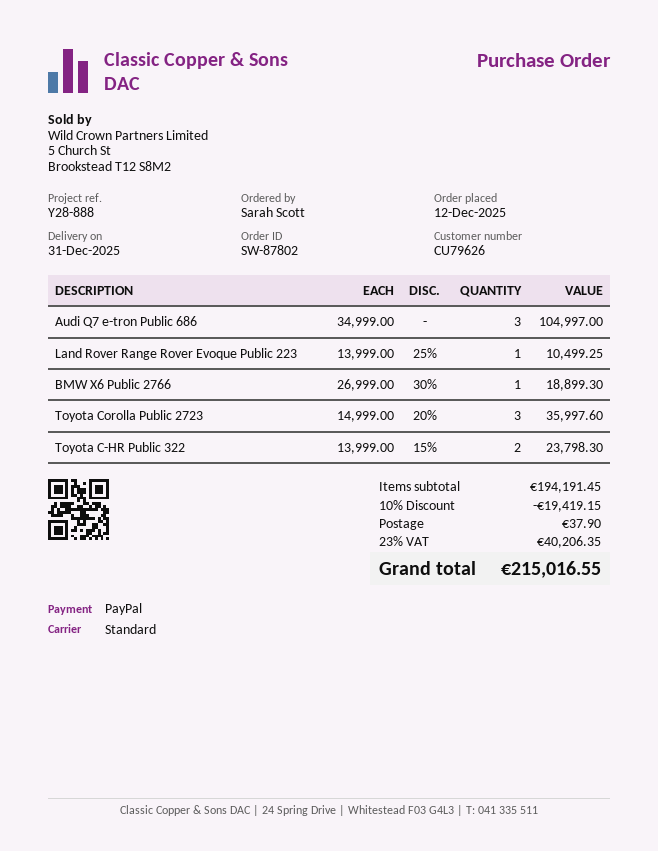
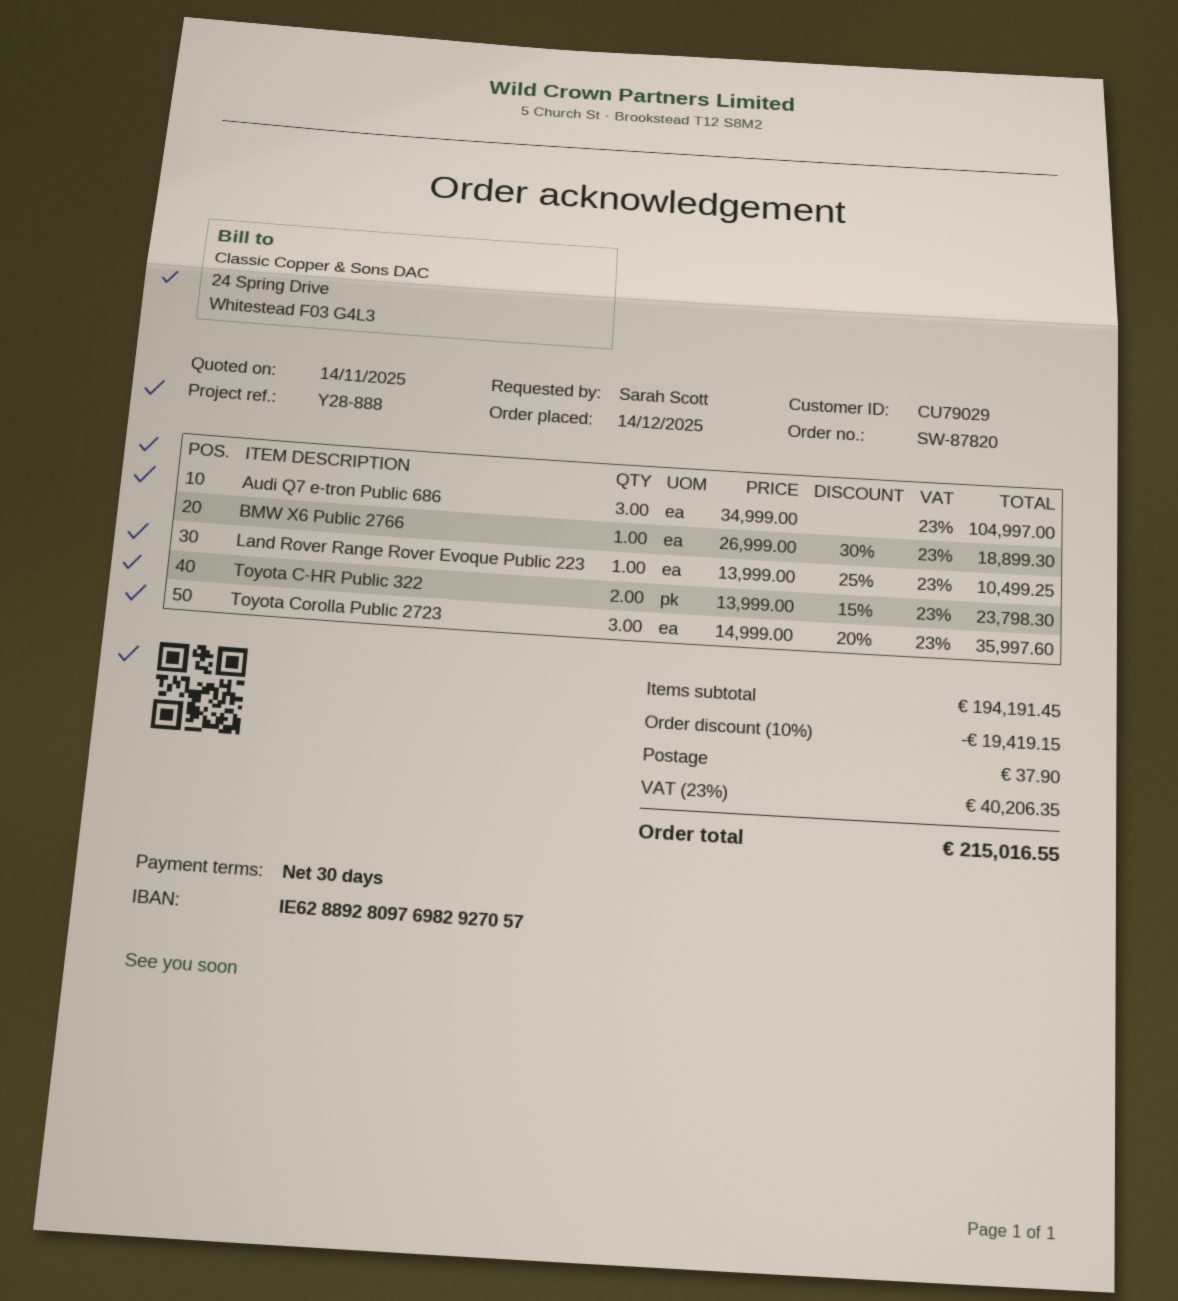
order number: SW-87802 -> SW-87820
order date: 2025-12-12 -> 2025-12-14
customer number: CU79626 -> CU79029

